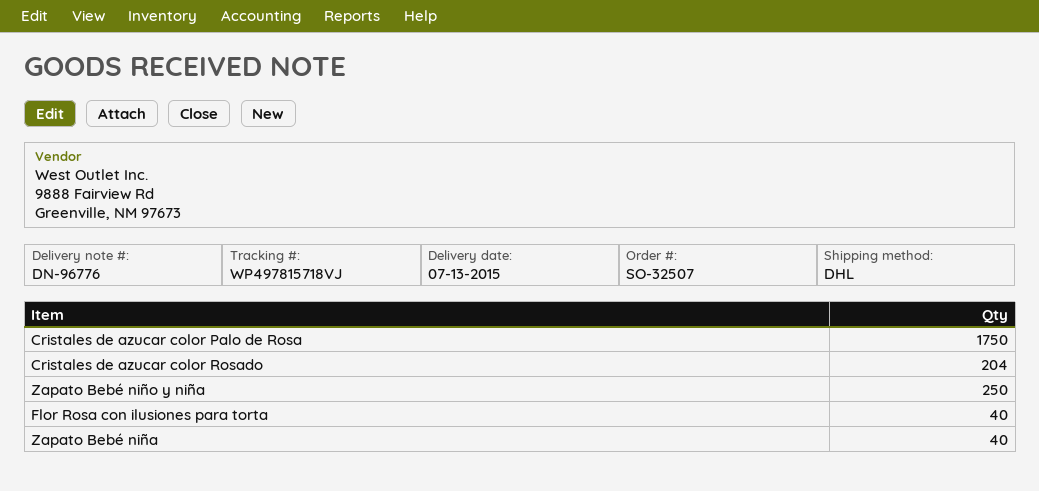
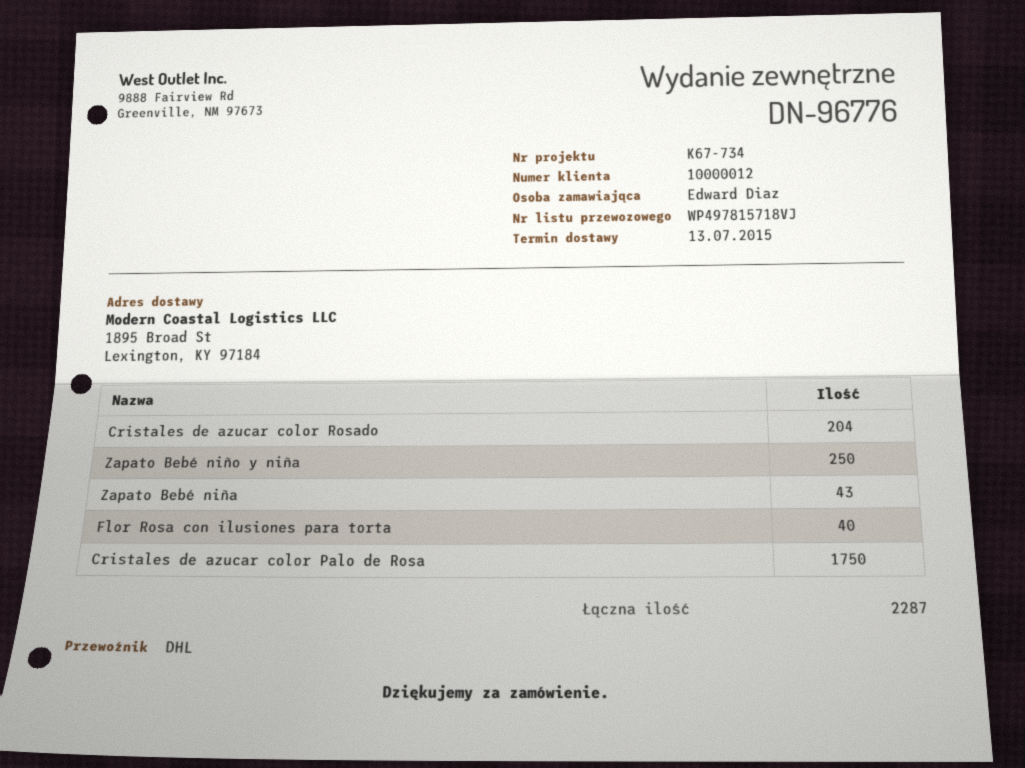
Zapato Bebé niña: 40 -> 43

